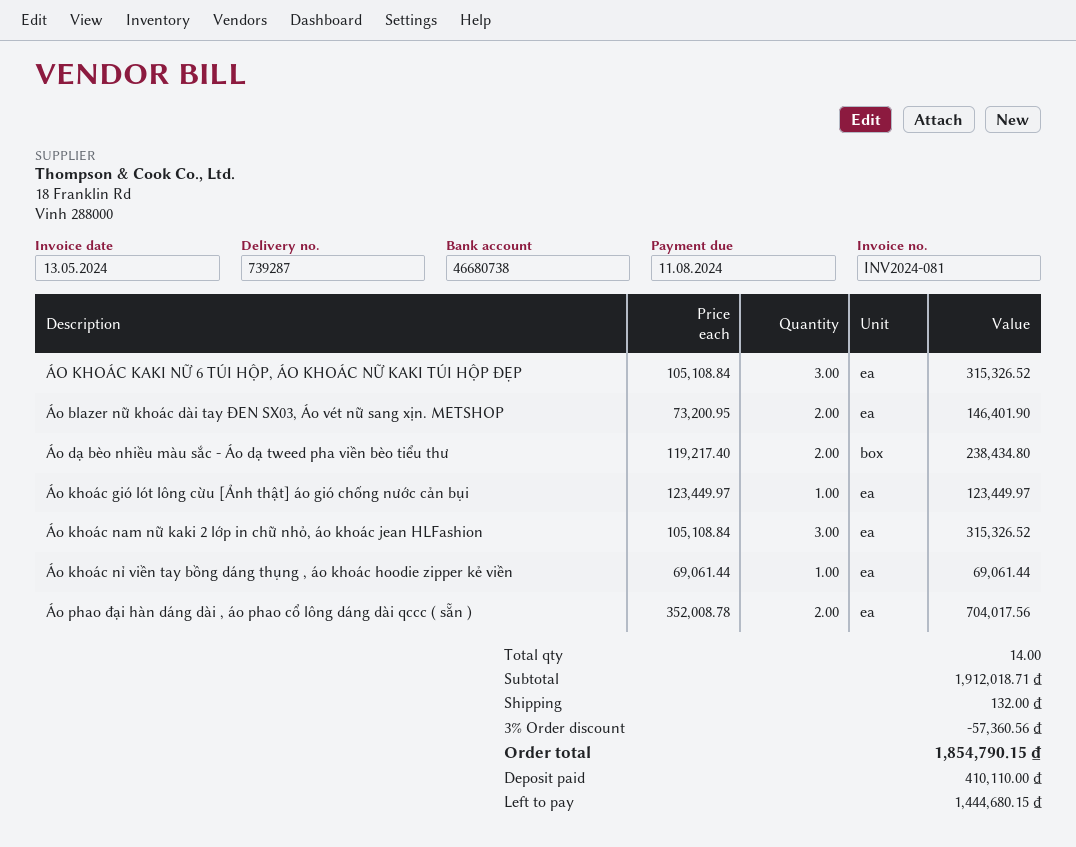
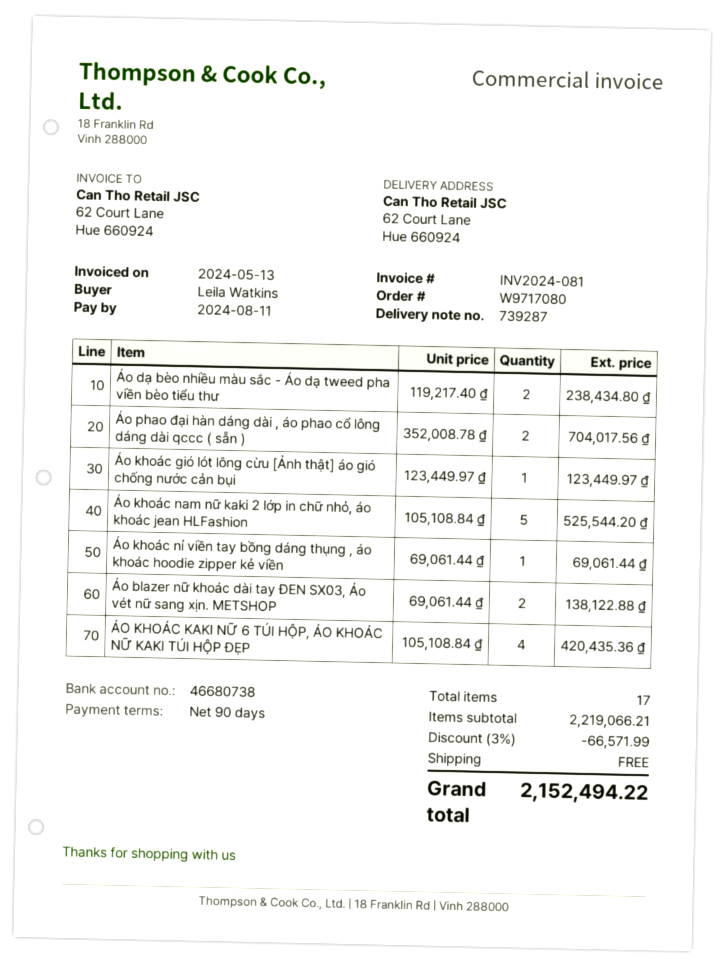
ÁO KHOÁC KAKI NỮ 6 TÚI HỘP, ÁO KHOÁC NỮ KAKI TÚI HỘP ĐẸP: 3 x 105108.84 = 315326.52 -> 4 x 105108.84 = 420435.36
Áo blazer nữ khoác dài tay ĐEN SX03, Áo vét nữ sang xịn. METSHOP: 2 x 73200.95 = 146401.90 -> 2 x 69061.44 = 138122.88
Áo khoác nam nữ kaki 2 lớp in chữ nhỏ, áo khoác jean HLFashion: 3 x 105108.84 = 315326.52 -> 5 x 105108.84 = 525544.20
total quantity: 14 -> 17
subtotal: 1912018.71 -> 2219066.21
discount: 3% = 57360.56 -> 3% = 66571.99
shipping: 132.00 -> 0.00
total: 1854790.15 -> 2152494.22

